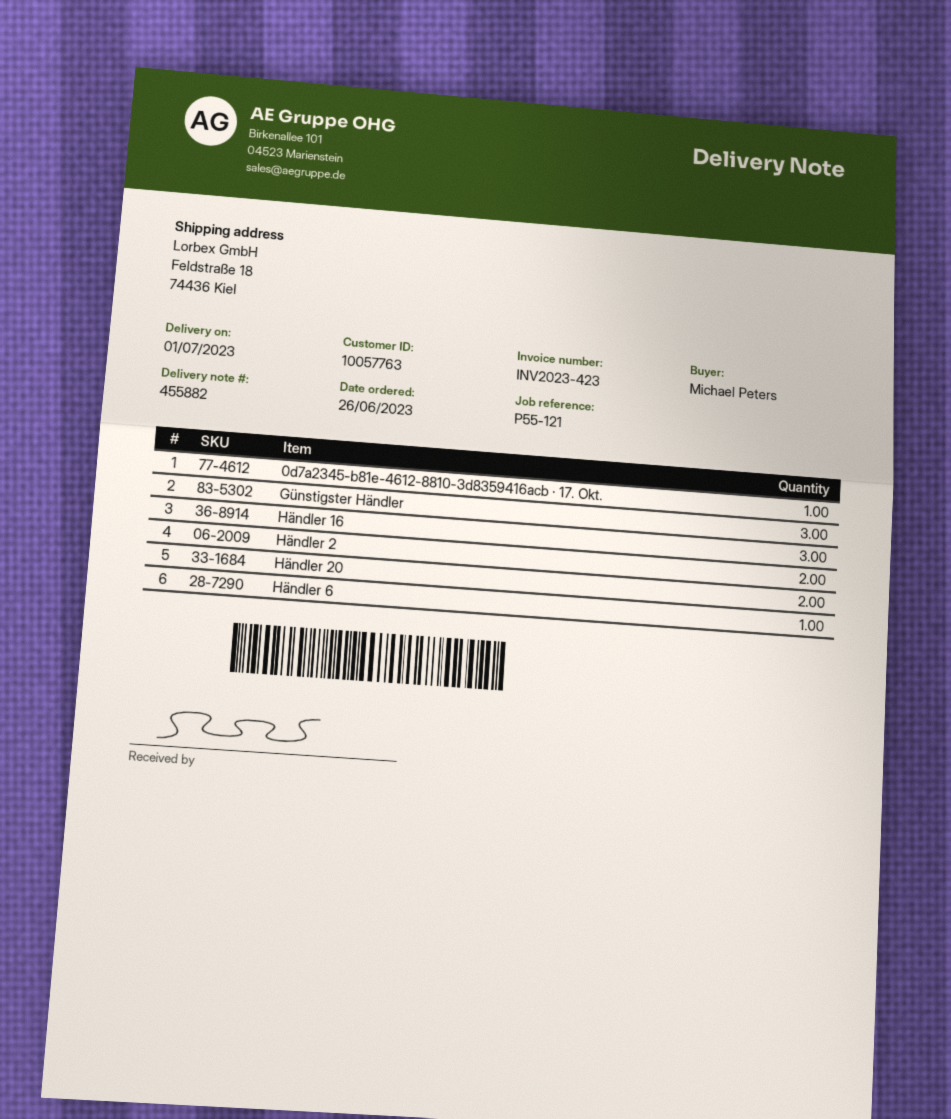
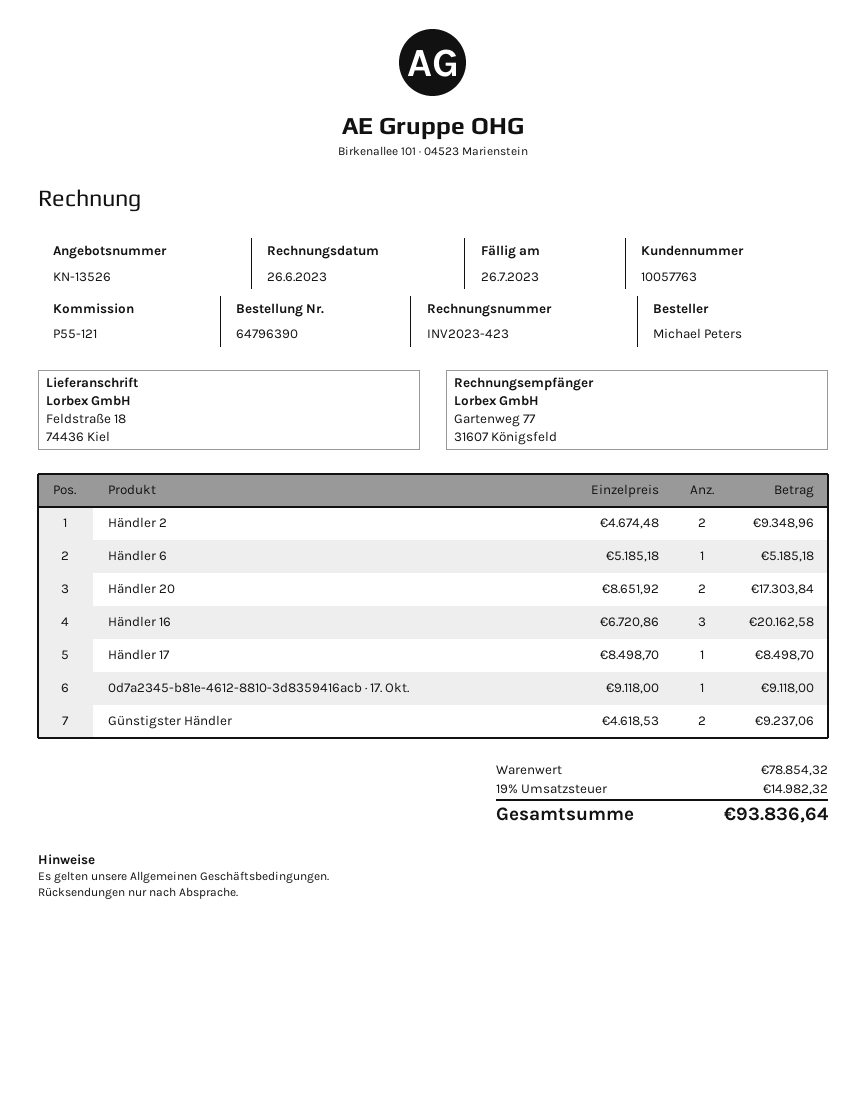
Günstigster Händler: 3 -> 2
Händler 17: none -> 1

